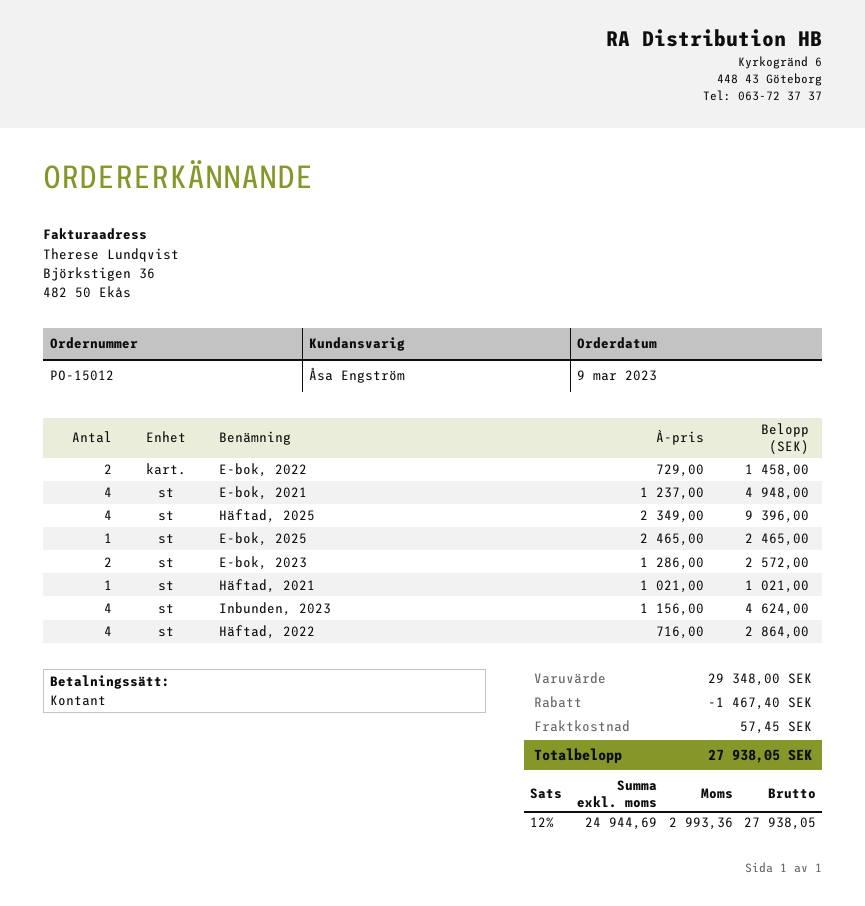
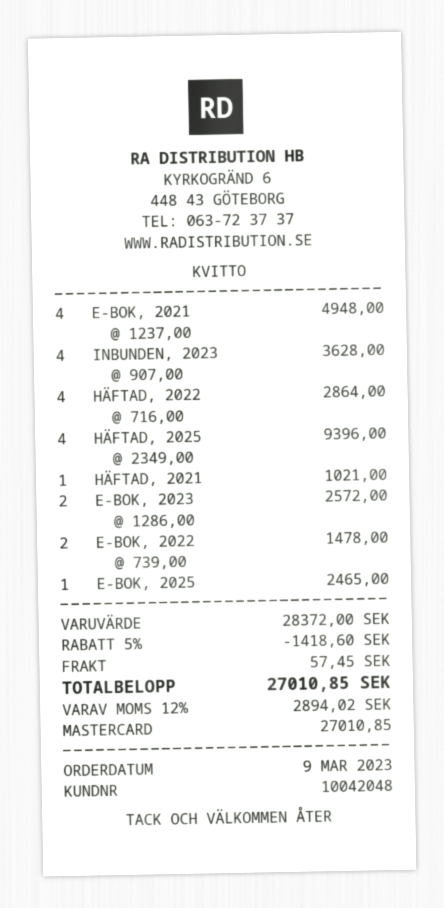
payment method: cash -> Mastercard
E-bok, 2022: 2 x 729.00 = 1458.00 -> 2 x 739.00 = 1478.00
Inbunden, 2023: 4 x 1156.00 = 4624.00 -> 4 x 907.00 = 3628.00
subtotal: 29348.00 -> 28372.00
discount: 1467.40 -> 1418.60
tax: 12% = 2993.36 -> 12% = 2894.02
total: 27938.05 -> 27010.85

